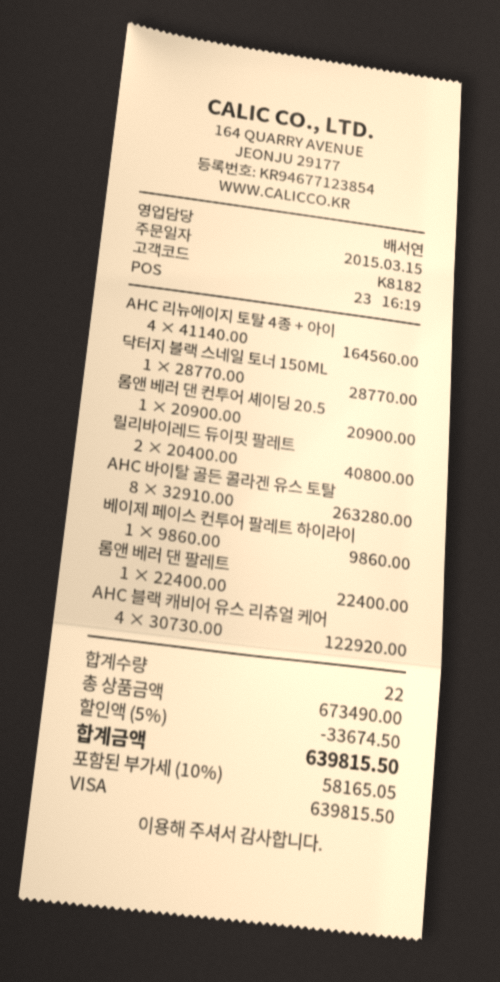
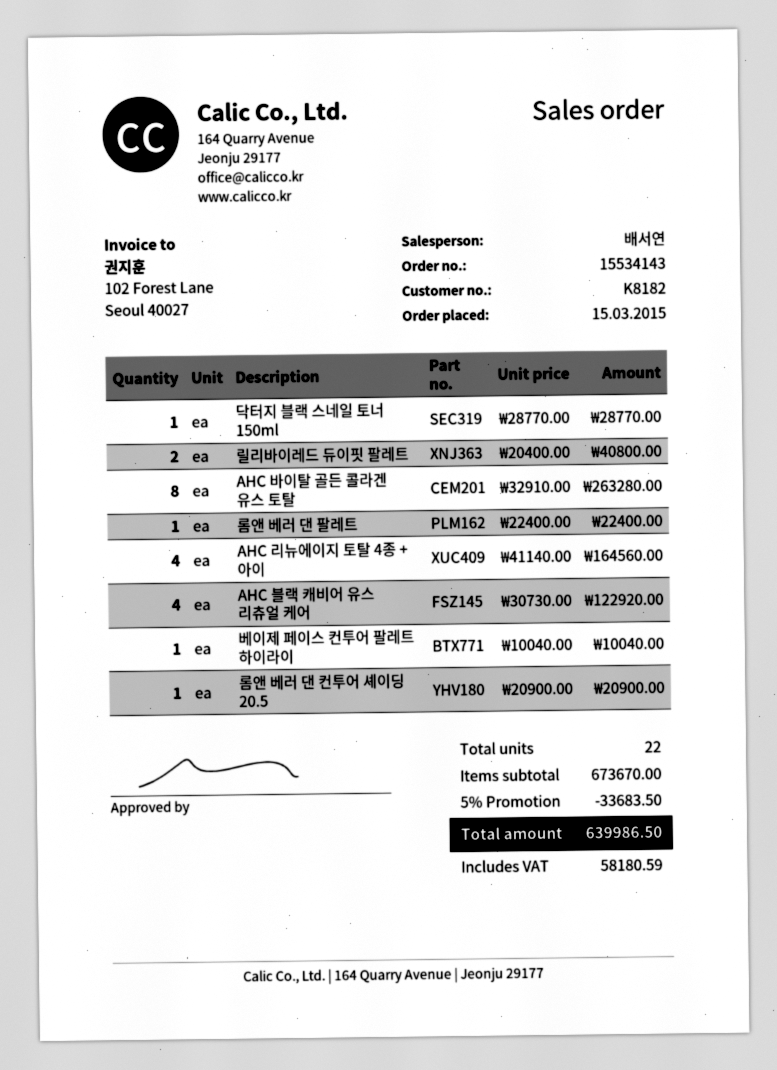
베이제 페이스 컨투어 팔레트 하이라이: 1 x 9860.00 = 9860.00 -> 1 x 10040.00 = 10040.00
subtotal: 673490.00 -> 673670.00
discount: 5% = 33674.50 -> 5% = 33683.50
tax: 58165.05 -> 58180.59
total: 639815.50 -> 639986.50

